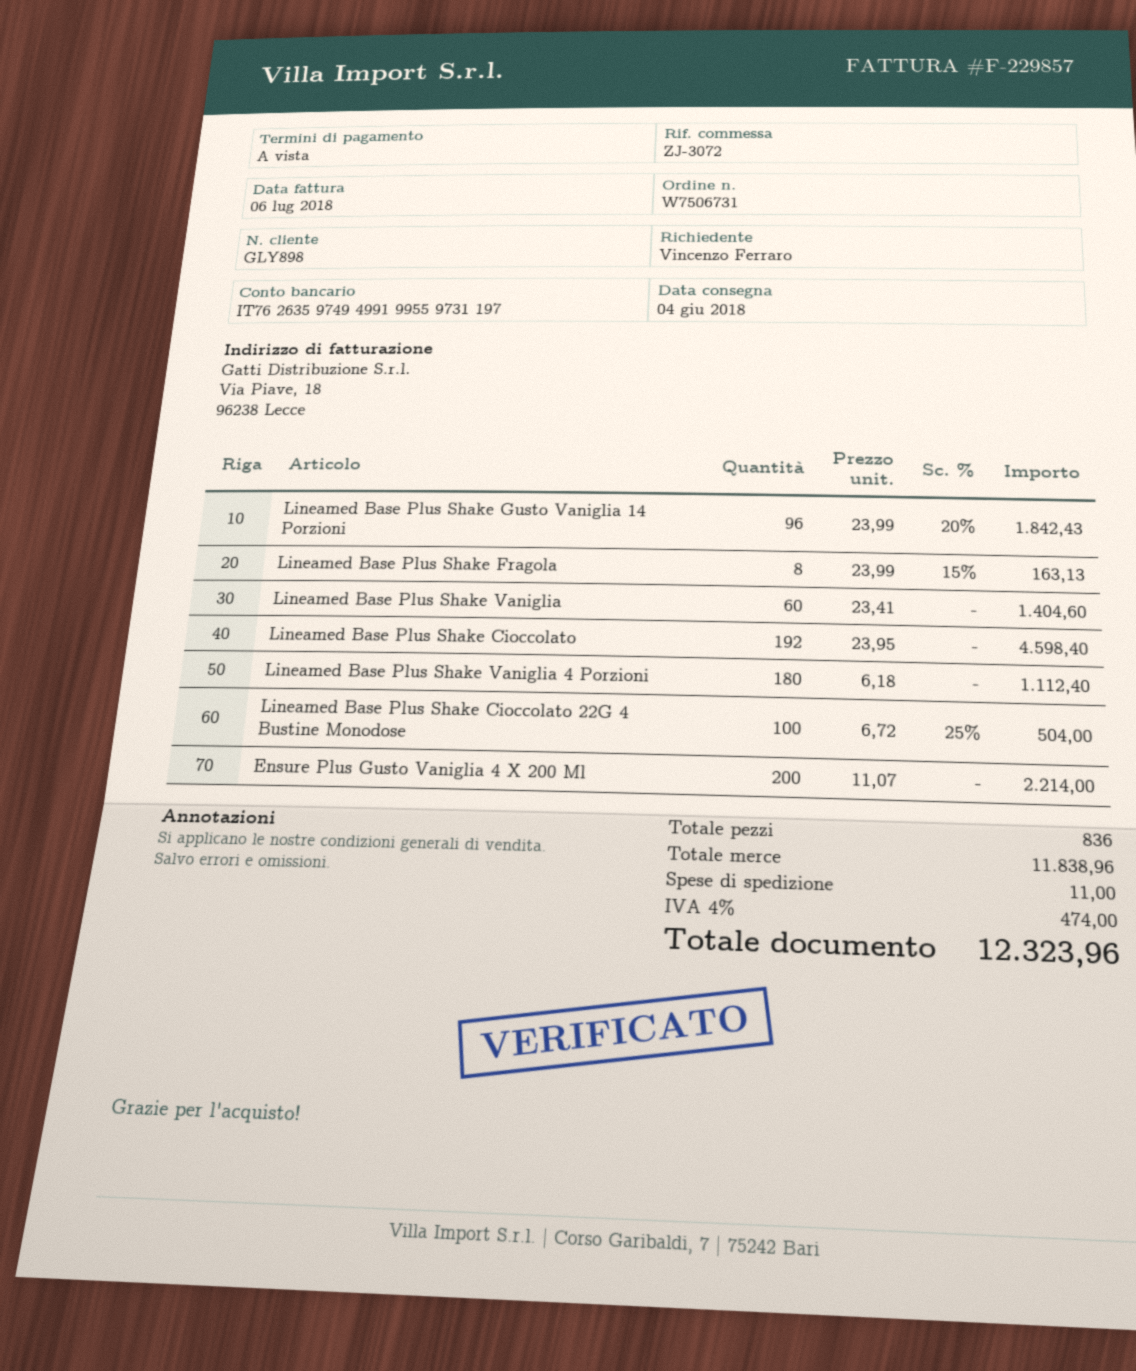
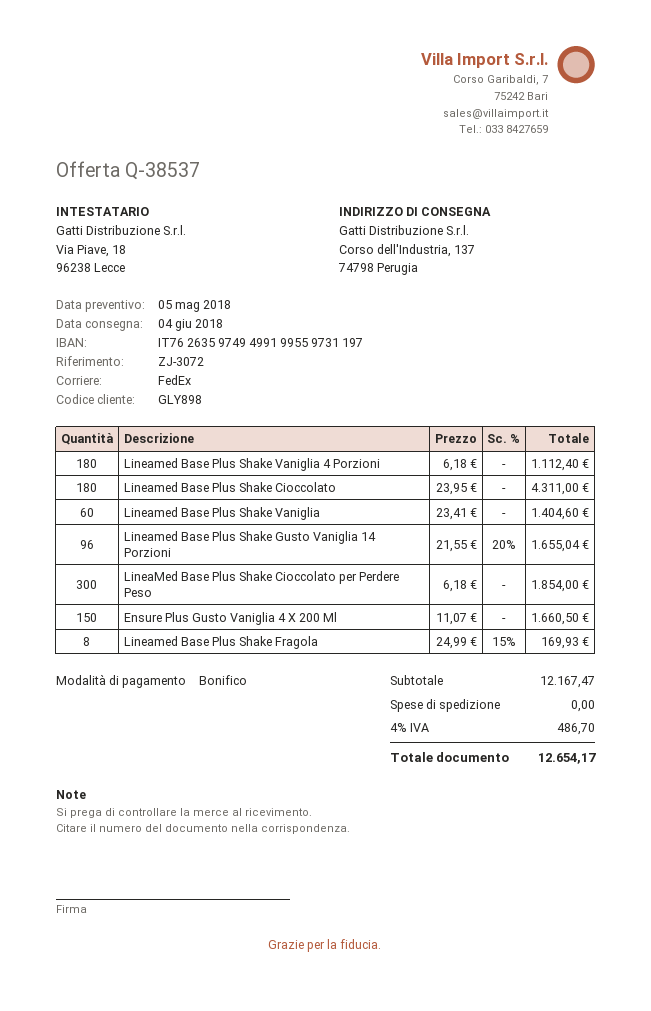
Lineamed Base Plus Shake Gusto Vaniglia 14 Porzioni: 96 x 23.99 - 20% = 1842.43 -> 96 x 21.55 - 20% = 1655.04
Lineamed Base Plus Shake Fragola: 8 x 23.99 - 15% = 163.13 -> 8 x 24.99 - 15% = 169.93
Lineamed Base Plus Shake Cioccolato: 192 x 23.95 = 4598.40 -> 180 x 23.95 = 4311.00
Lineamed Base Plus Shake Cioccolato 22G 4 Bustine Monodose: 100 x 6.72 - 25% = 504.00 -> none
Ensure Plus Gusto Vaniglia 4 X 200 Ml: 200 x 11.07 = 2214.00 -> 150 x 11.07 = 1660.50
LineaMed Base Plus Shake Cioccolato per Perdere Peso: none -> 300 x 6.18 = 1854.00
subtotal: 11838.96 -> 12167.47
shipping: 11.00 -> 0.00
tax: 4% = 474.00 -> 4% = 486.70
total: 12323.96 -> 12654.17

